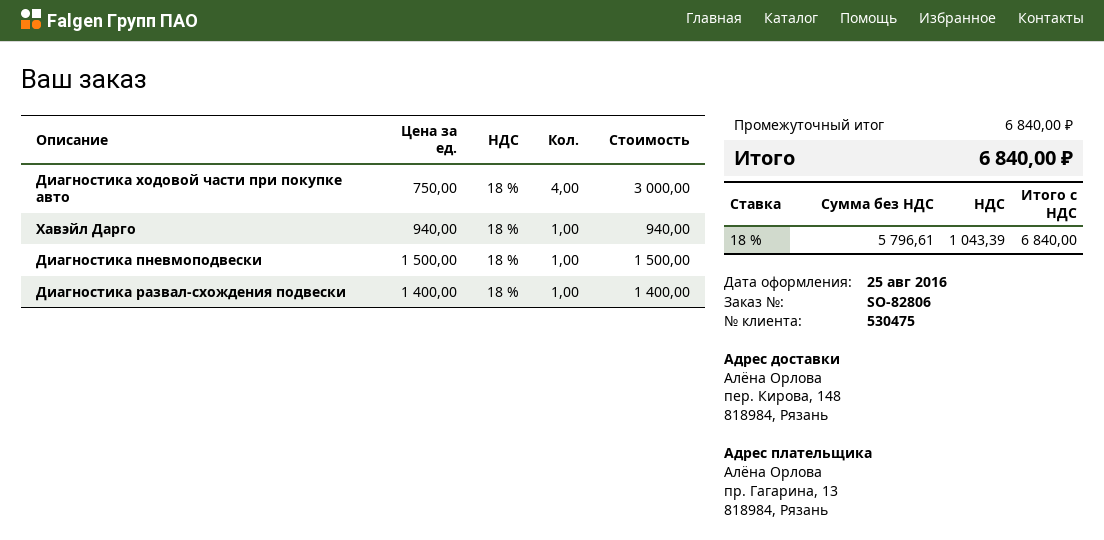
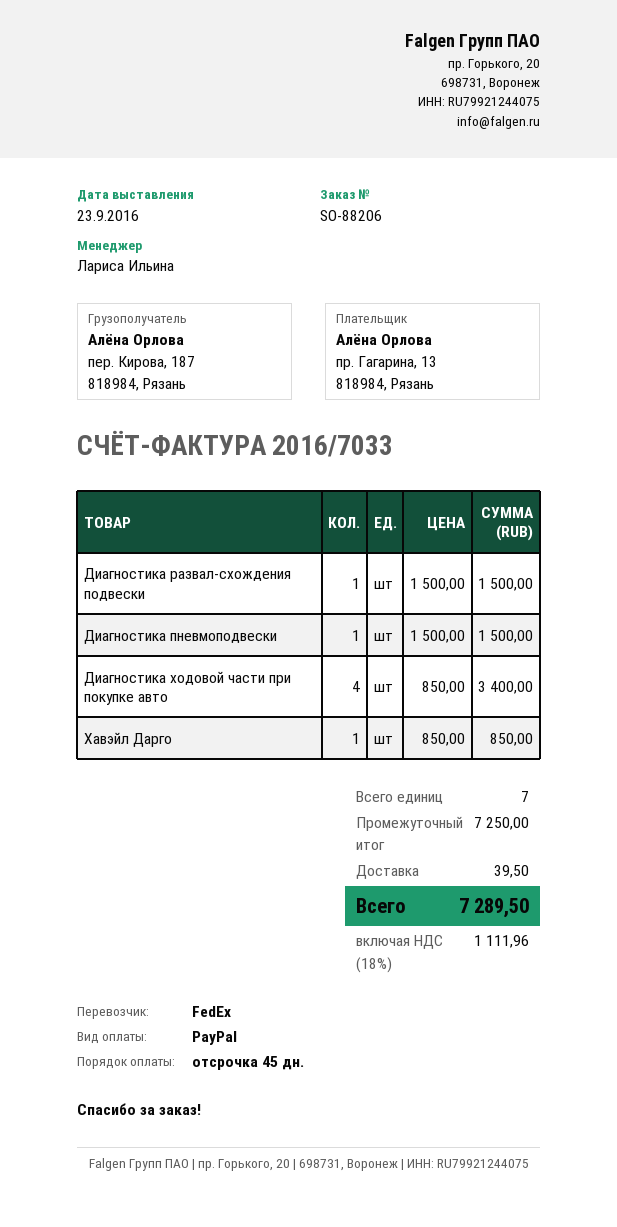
order number: SO-82806 -> SO-88206
ship to: пер. Кирова, 148, 818984, Рязань -> пер. Кирова, 187, 818984, Рязань
Диагностика ходовой части при покупке авто: 4 x 750.00 = 3000.00 -> 4 x 850.00 = 3400.00
Хавэйл Дарго: 1 x 940.00 = 940.00 -> 1 x 850.00 = 850.00
Диагностика развал-схождения подвески: 1 x 1400.00 = 1400.00 -> 1 x 1500.00 = 1500.00
subtotal: 6840.00 -> 7250.00
shipping: none -> 39.50
tax: 18% = 1043.39 -> 18% = 1111.96
total: 6840.00 -> 7289.50

